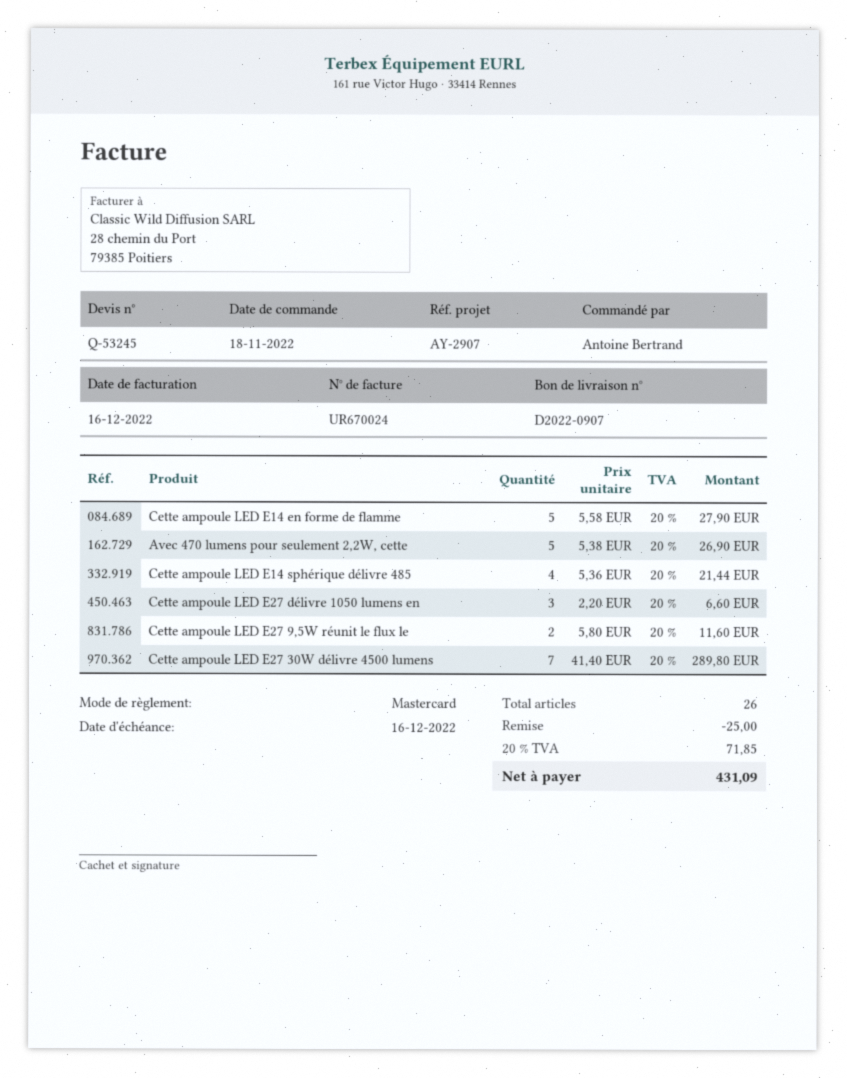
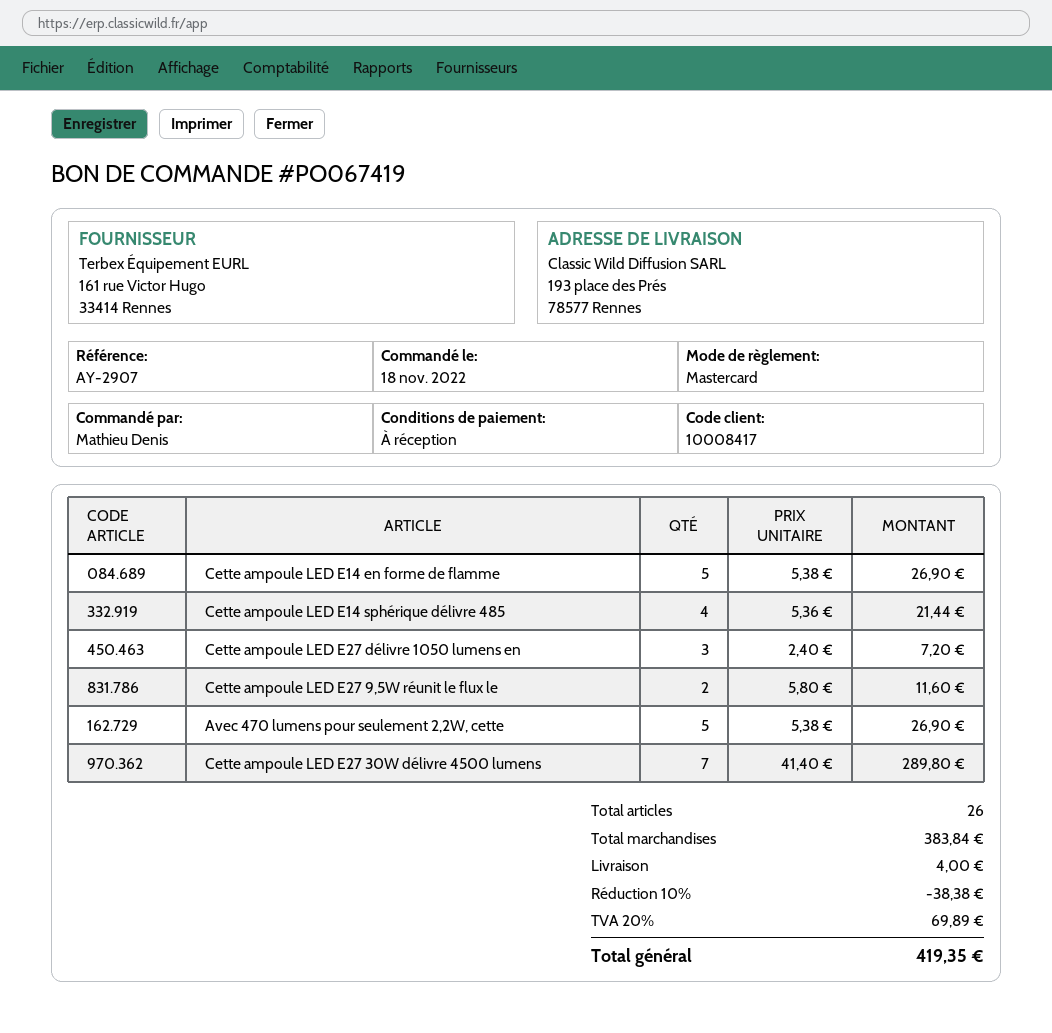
ordered by: Antoine Bertrand -> Mathieu Denis
Cette ampoule LED E14 en forme de flamme: 5 x 5.58 = 27.90 -> 5 x 5.38 = 26.90
Cette ampoule LED E27 délivre 1050 lumens en: 3 x 2.20 = 6.60 -> 3 x 2.40 = 7.20
discount: 25.00 -> 38.38
shipping: none -> 4.00
tax: 20% = 71.85 -> 20% = 69.89
total: 431.09 -> 419.35

